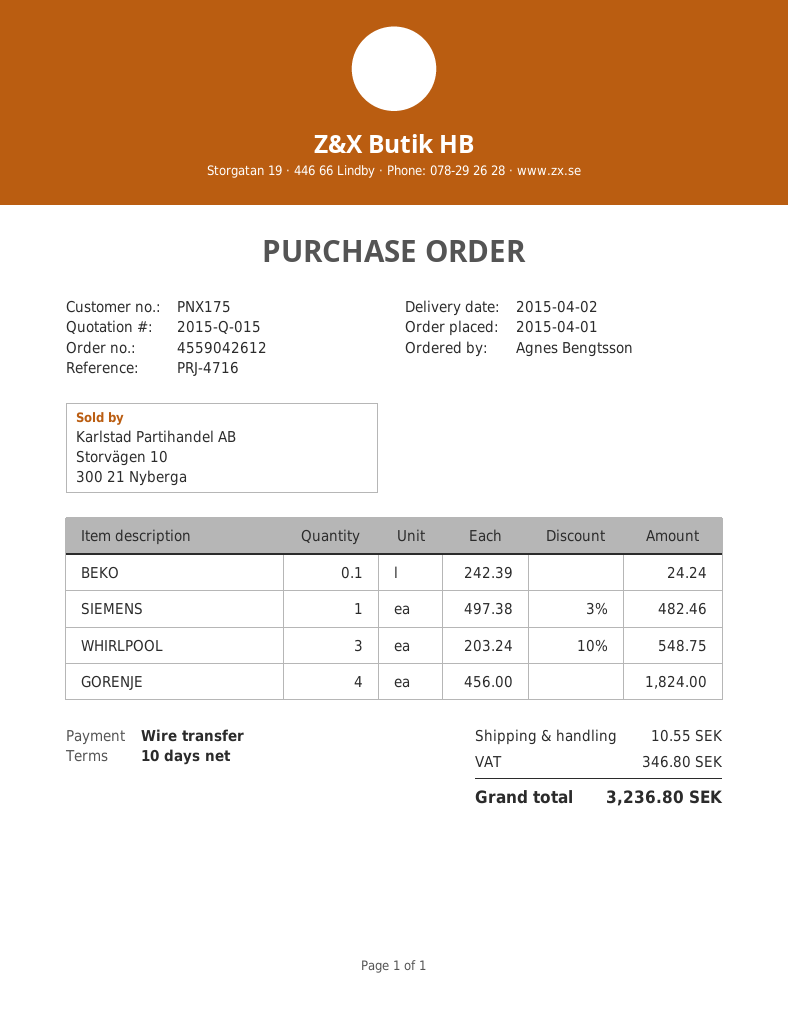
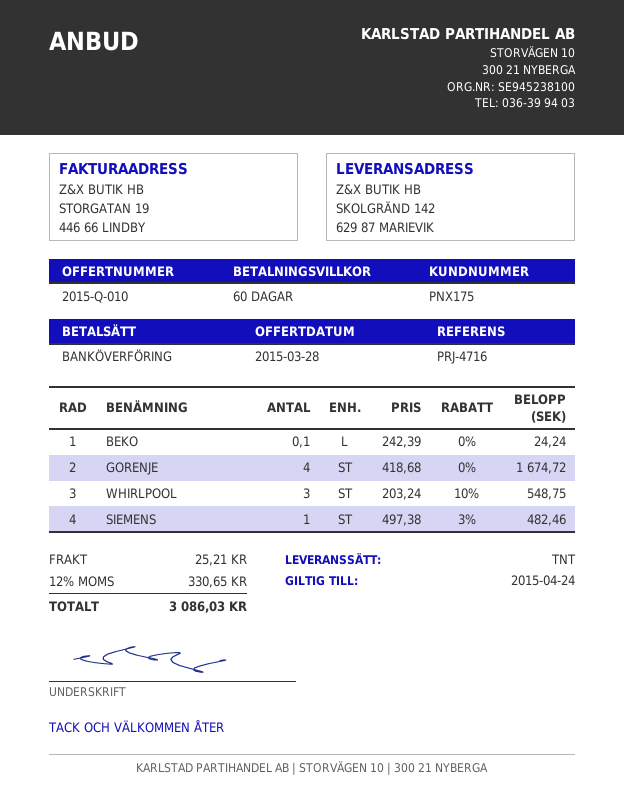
quote number: 2015-Q-015 -> 2015-Q-010
payment terms: 10 days -> 60 days
GORENJE: 4 x 456.00 = 1824.00 -> 4 x 418.68 = 1674.72
shipping: 10.55 -> 25.21
tax: 346.80 -> 330.65
total: 3236.80 -> 3086.03

